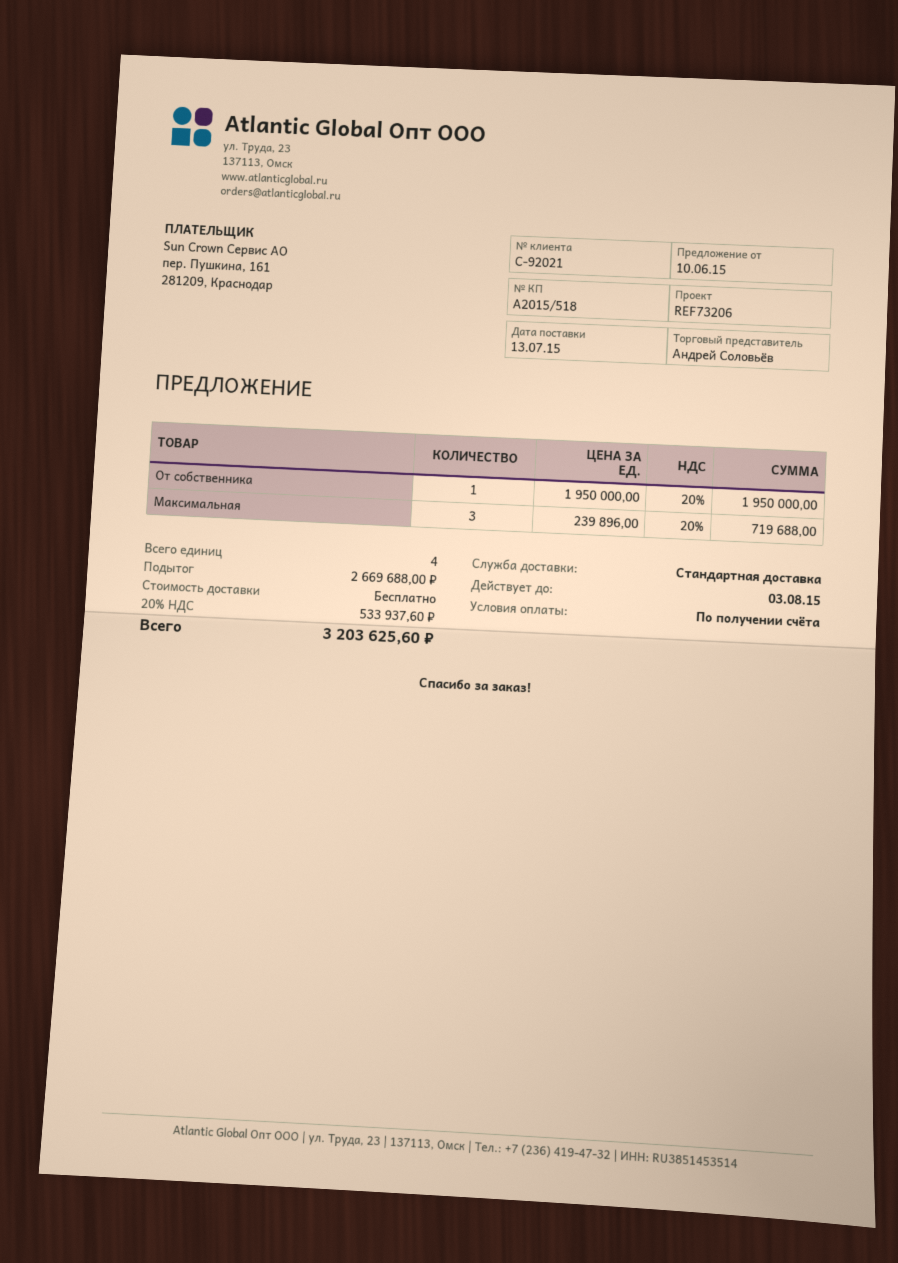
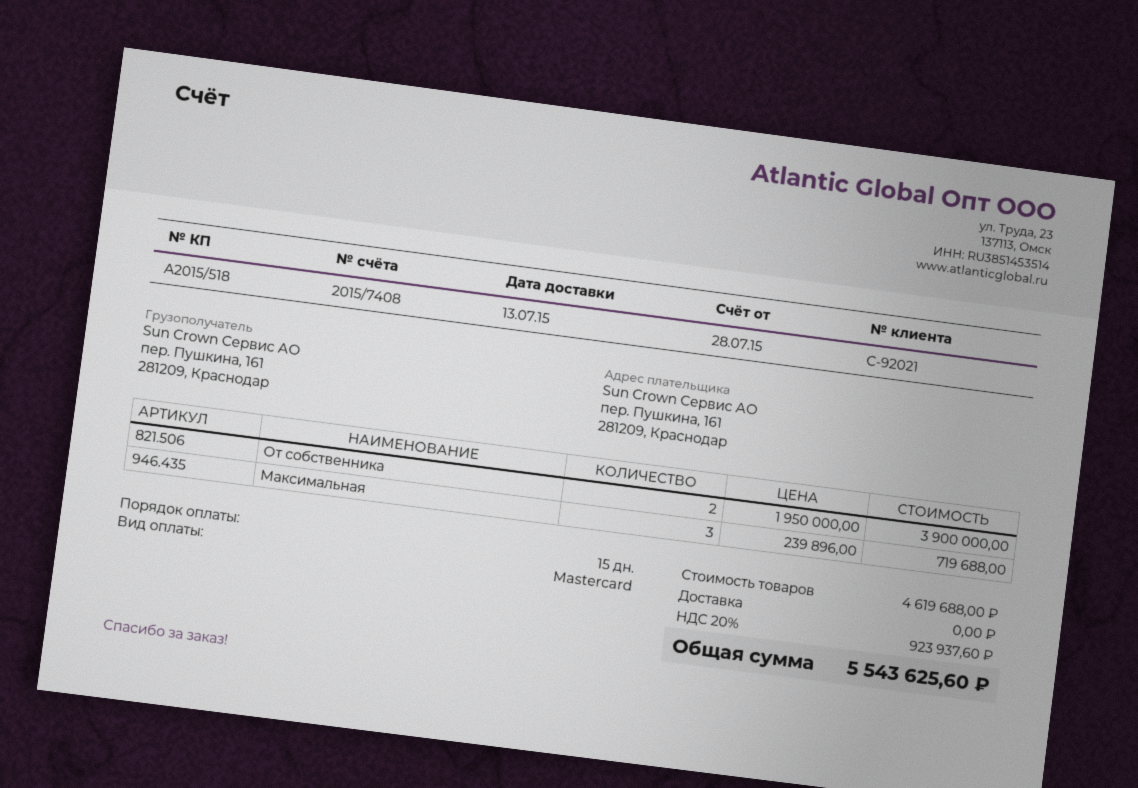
payment terms: on receipt -> 15 days
От собственника: 1 x 1950000.00 = 1950000.00 -> 2 x 1950000.00 = 3900000.00
subtotal: 2669688.00 -> 4619688.00
tax: 20% = 533937.60 -> 20% = 923937.60
total: 3203625.60 -> 5543625.60

